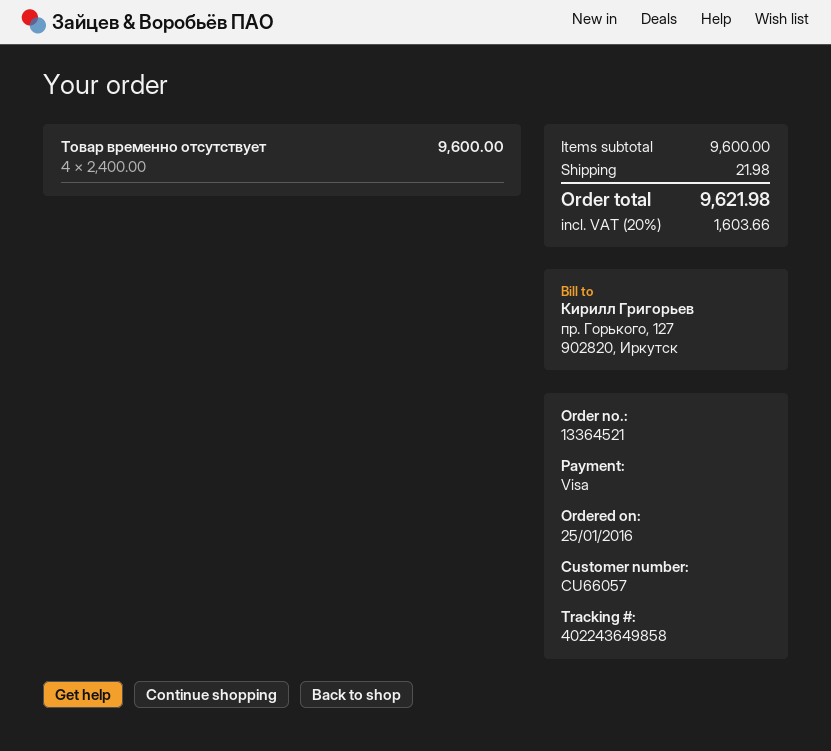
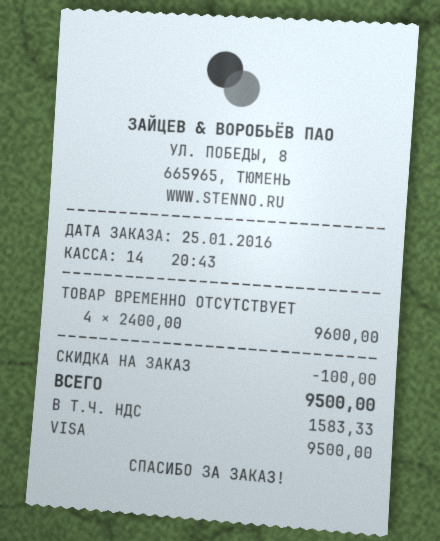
discount: none -> 100.00
shipping: 21.98 -> none
tax: 1603.66 -> 1583.33
total: 9621.98 -> 9500.00

